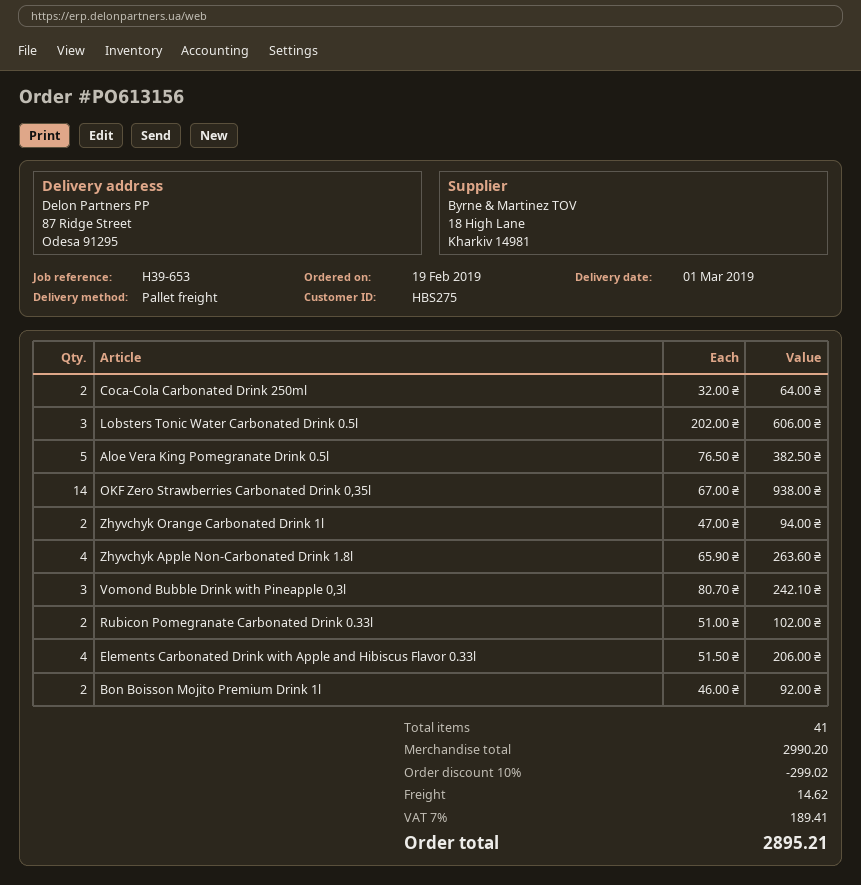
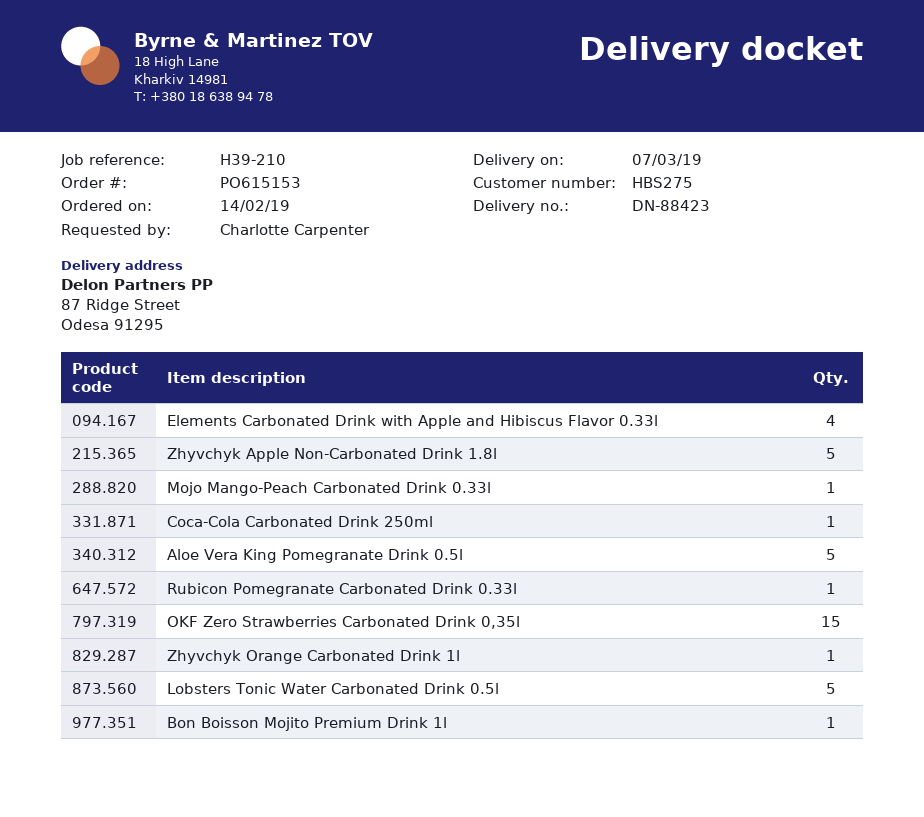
order number: PO613156 -> PO615153
order date: 2019-02-19 -> 2019-02-14
delivery date: 2019-03-01 -> 2019-03-07
reference: H39-653 -> H39-210
Coca-Cola Carbonated Drink 250ml: 2 -> 1
Lobsters Tonic Water Carbonated Drink 0.5l: 3 -> 5
OKF Zero Strawberries Carbonated Drink 0,35l: 14 -> 15
Zhyvchyk Orange Carbonated Drink 1l: 2 -> 1
Zhyvchyk Apple Non-Carbonated Drink 1.8l: 4 -> 5
Vomond Bubble Drink with Pineapple 0,3l: 3 -> none
Rubicon Pomegranate Carbonated Drink 0.33l: 2 -> 1
Bon Boisson Mojito Premium Drink 1l: 2 -> 1
Mojo Mango-Peach Carbonated Drink 0.33l: none -> 1

